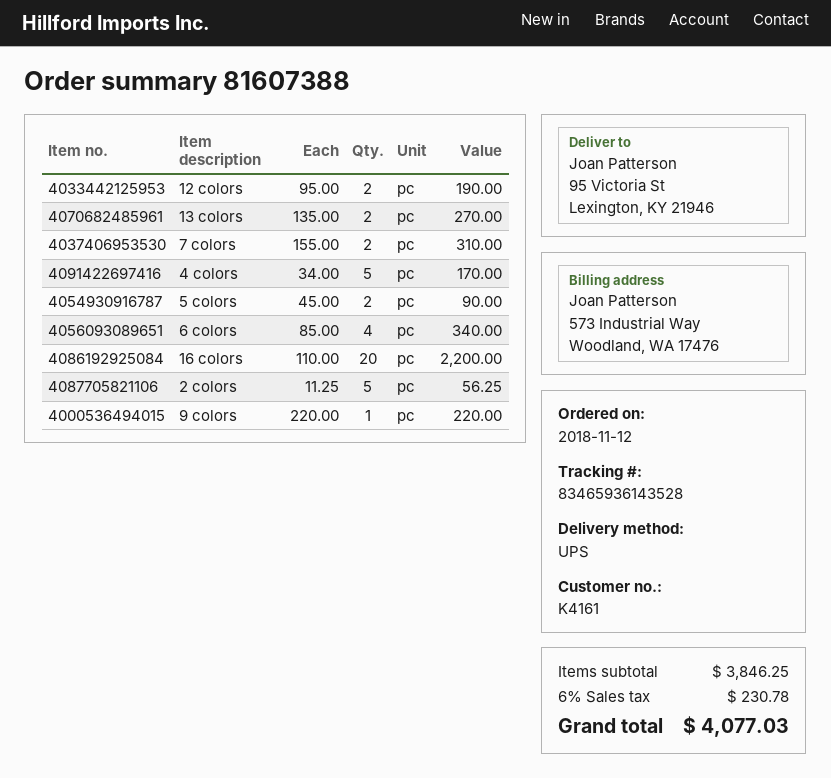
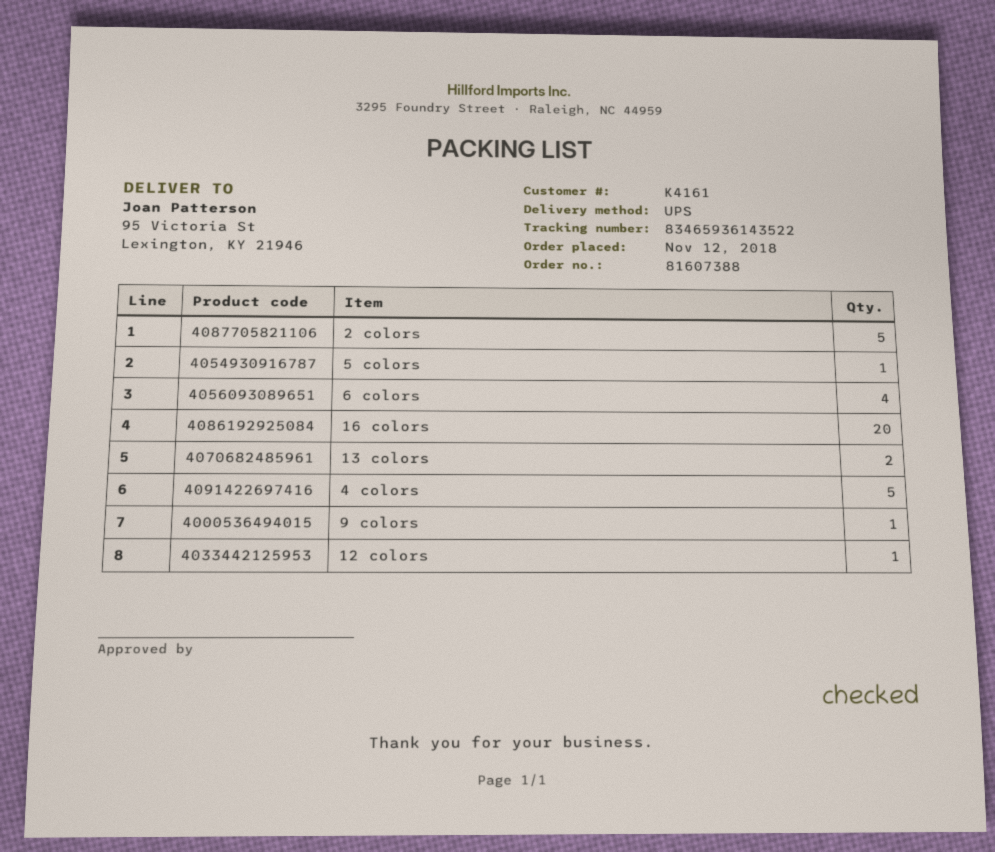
tracking number: 83465936143528 -> 83465936143522
12 colors: 2 -> 1
7 colors: 2 -> none
5 colors: 2 -> 1

